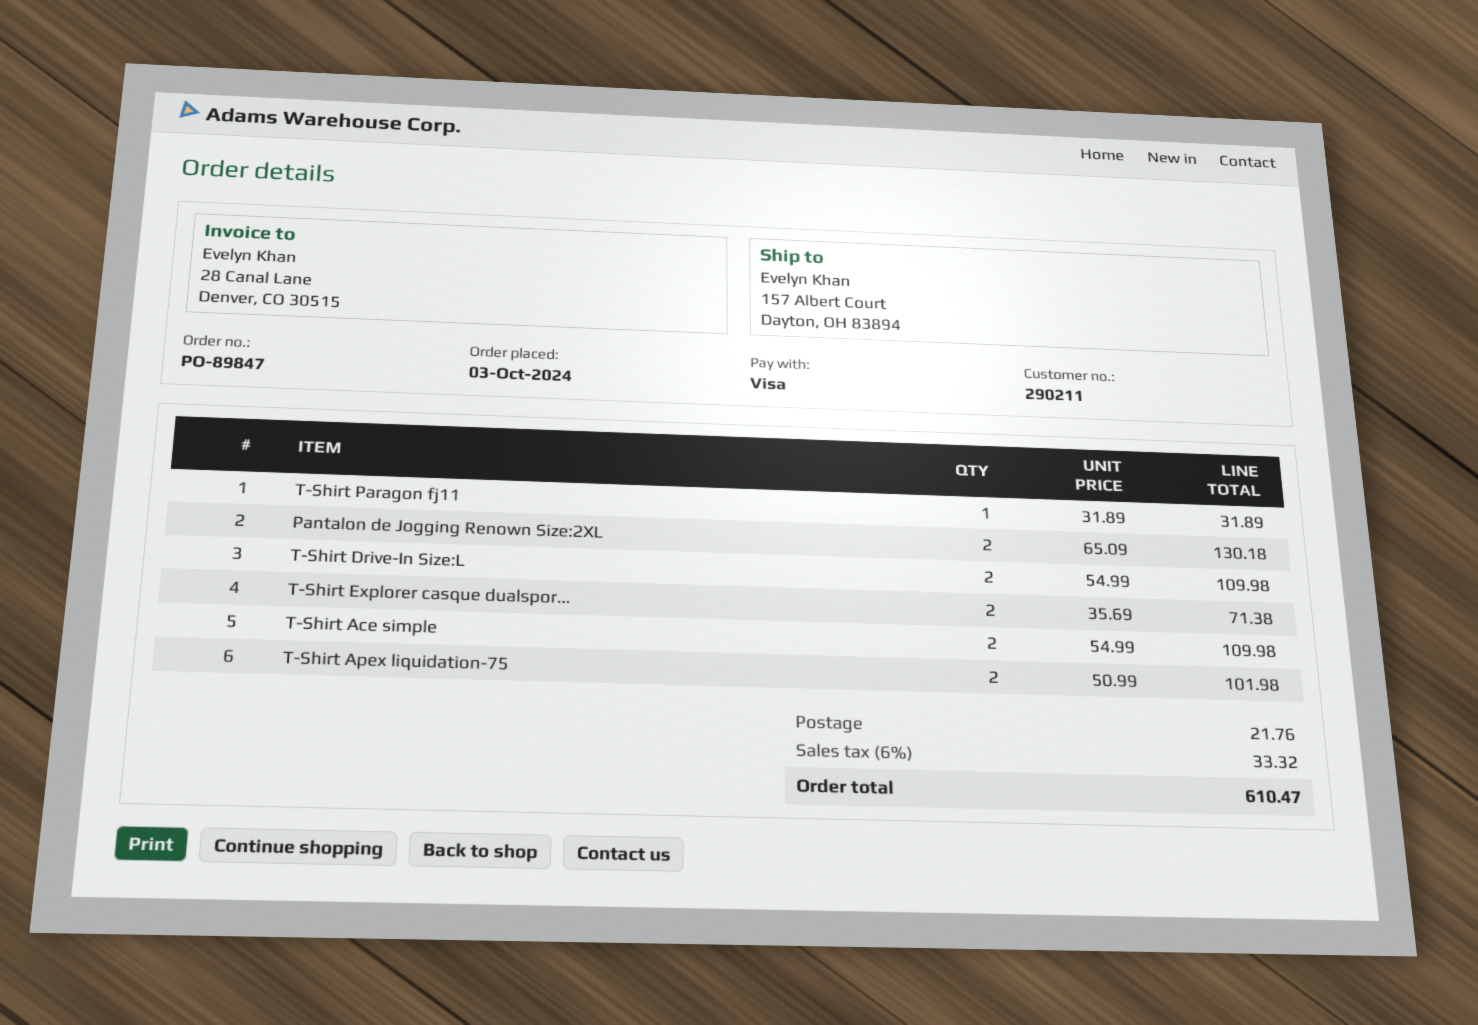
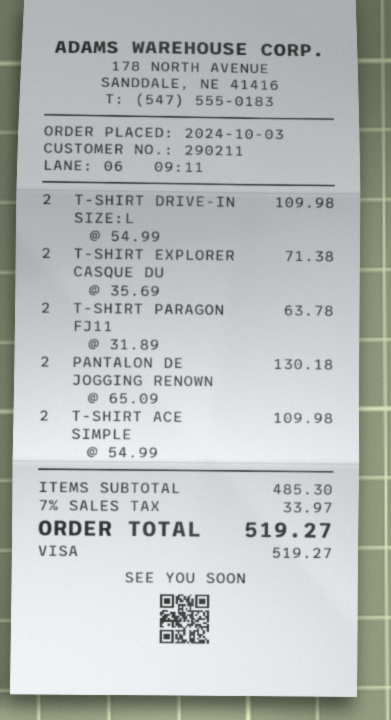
T-Shirt Paragon fj11: 1 x 31.89 = 31.89 -> 2 x 31.89 = 63.78
T-Shirt Apex liquidation-75: 2 x 50.99 = 101.98 -> none
shipping: 21.76 -> none
tax: 6% = 33.32 -> 7% = 33.97
total: 610.47 -> 519.27

